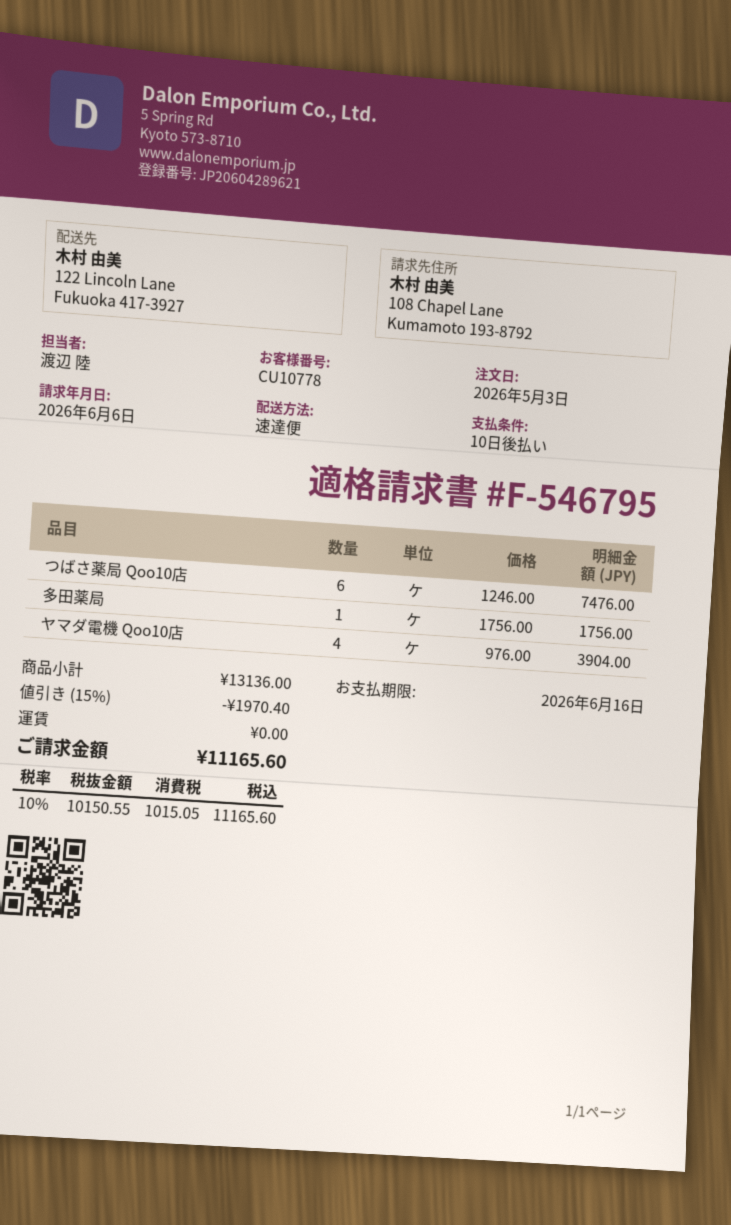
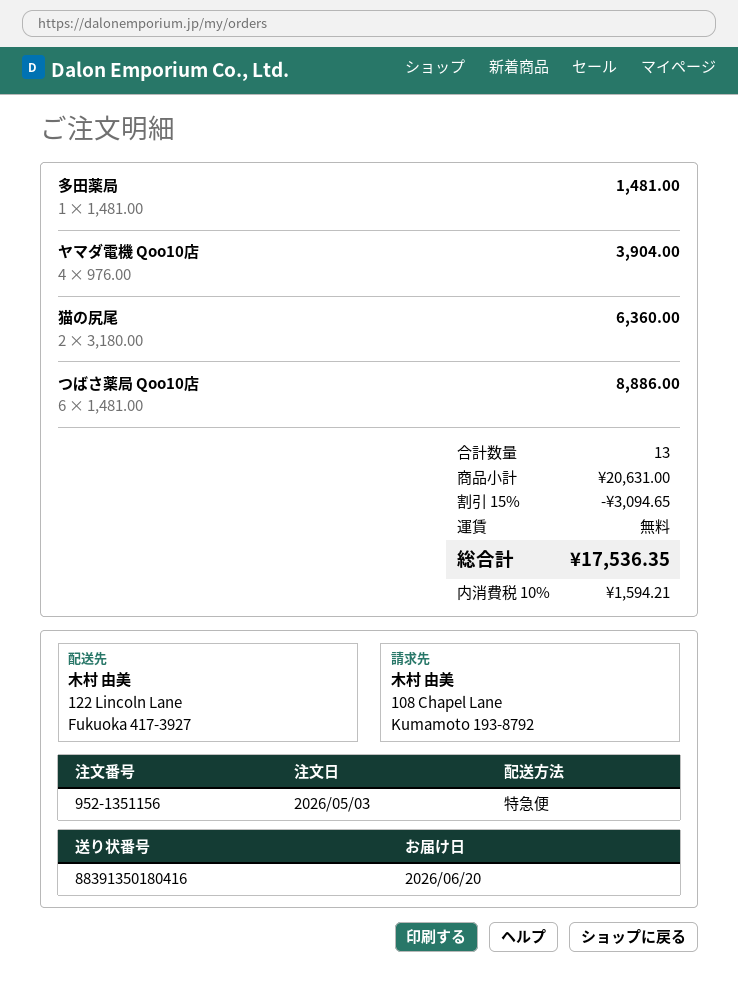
つばさ薬局 Qoo10店: 6 x 1246.00 = 7476.00 -> 6 x 1481.00 = 8886.00
多田薬局: 1 x 1756.00 = 1756.00 -> 1 x 1481.00 = 1481.00
猫の尻尾: none -> 2 x 3180.00 = 6360.00
subtotal: 13136.00 -> 20631.00
discount: 15% = 1970.40 -> 15% = 3094.65
tax: 10% = 1015.05 -> 10% = 1594.21
total: 11165.60 -> 17536.35

